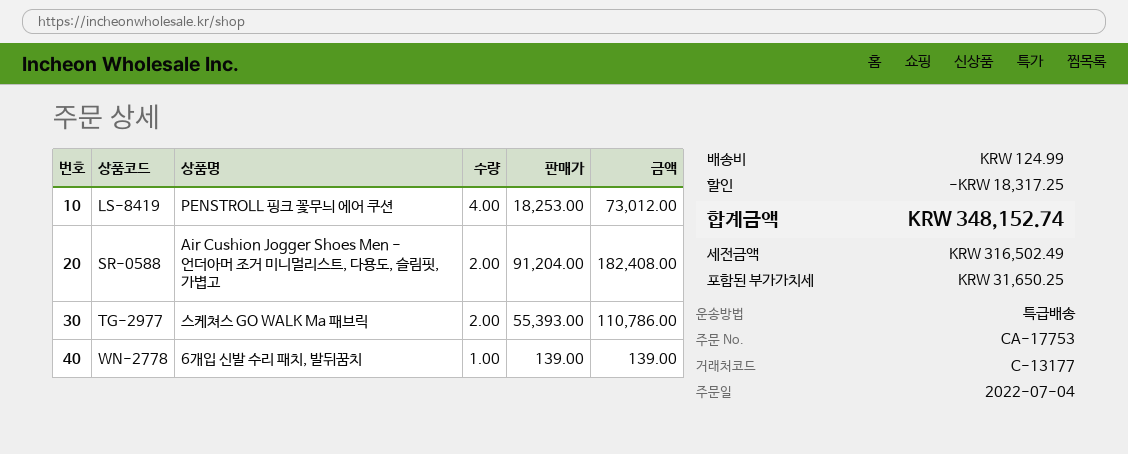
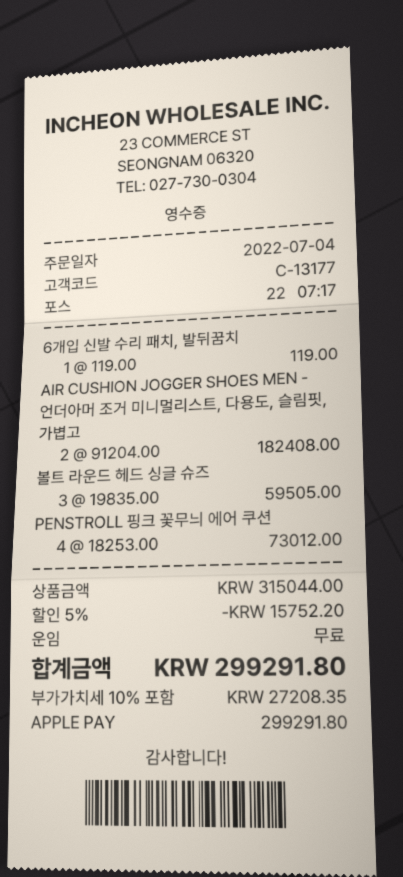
스케쳐스 GO WALK Ma 패브릭: 2 x 55393.00 = 110786.00 -> none
6개입 신발 수리 패치, 발뒤꿈치: 1 x 139.00 = 139.00 -> 1 x 119.00 = 119.00
볼트 라운드 헤드 싱글 슈즈: none -> 3 x 19835.00 = 59505.00
discount: 18317.25 -> 15752.20
shipping: 124.99 -> 0.00
tax: 31650.25 -> 27208.35
total: 348152.74 -> 299291.80

